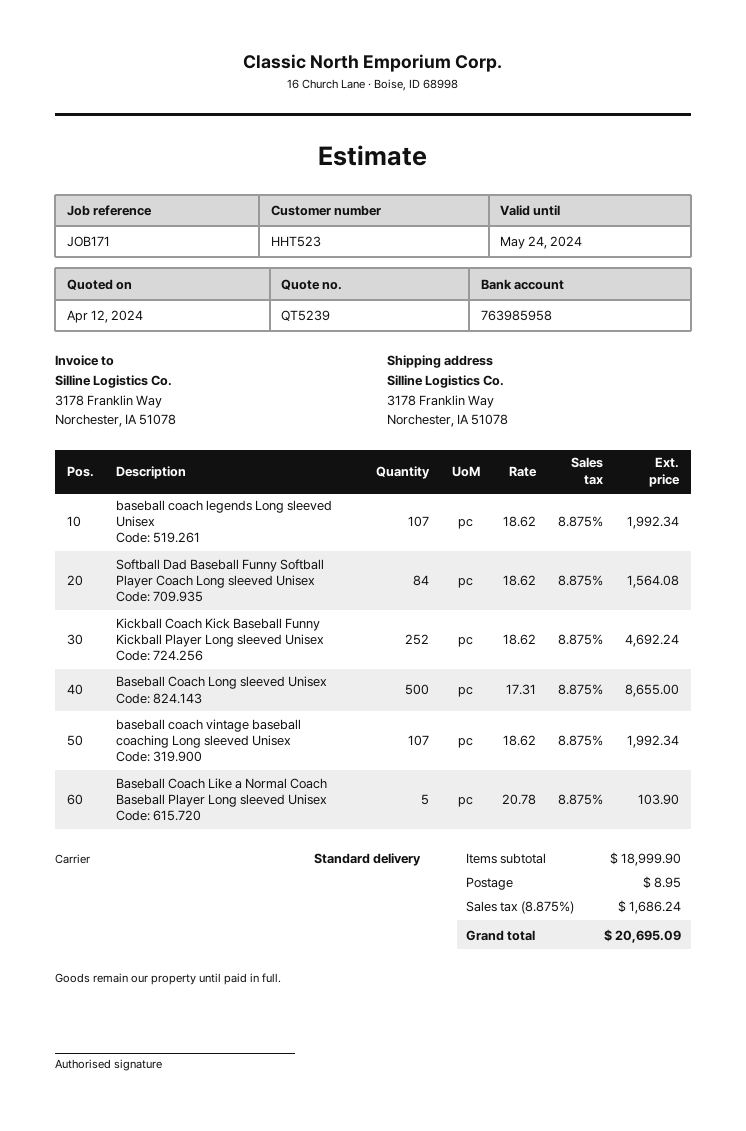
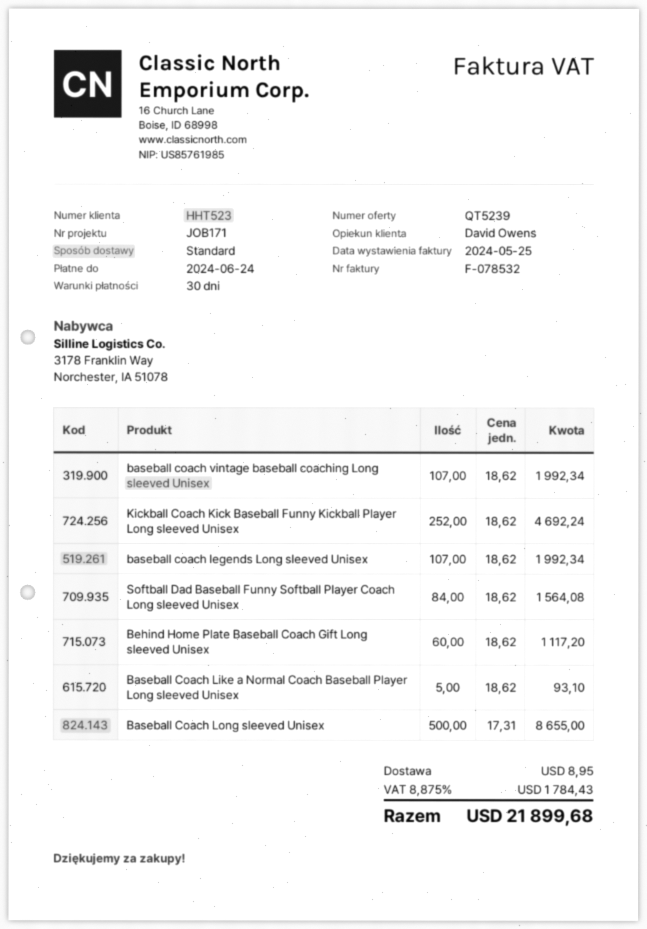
Baseball Coach Like a Normal Coach Baseball Player Long sleeved Unisex: 5 x 20.78 = 103.90 -> 5 x 18.62 = 93.10
Behind Home Plate Baseball Coach Gift Long sleeved Unisex: none -> 60 x 18.62 = 1117.20
tax: 8.875% = 1686.24 -> 8.875% = 1784.43
total: 20695.09 -> 21899.68

